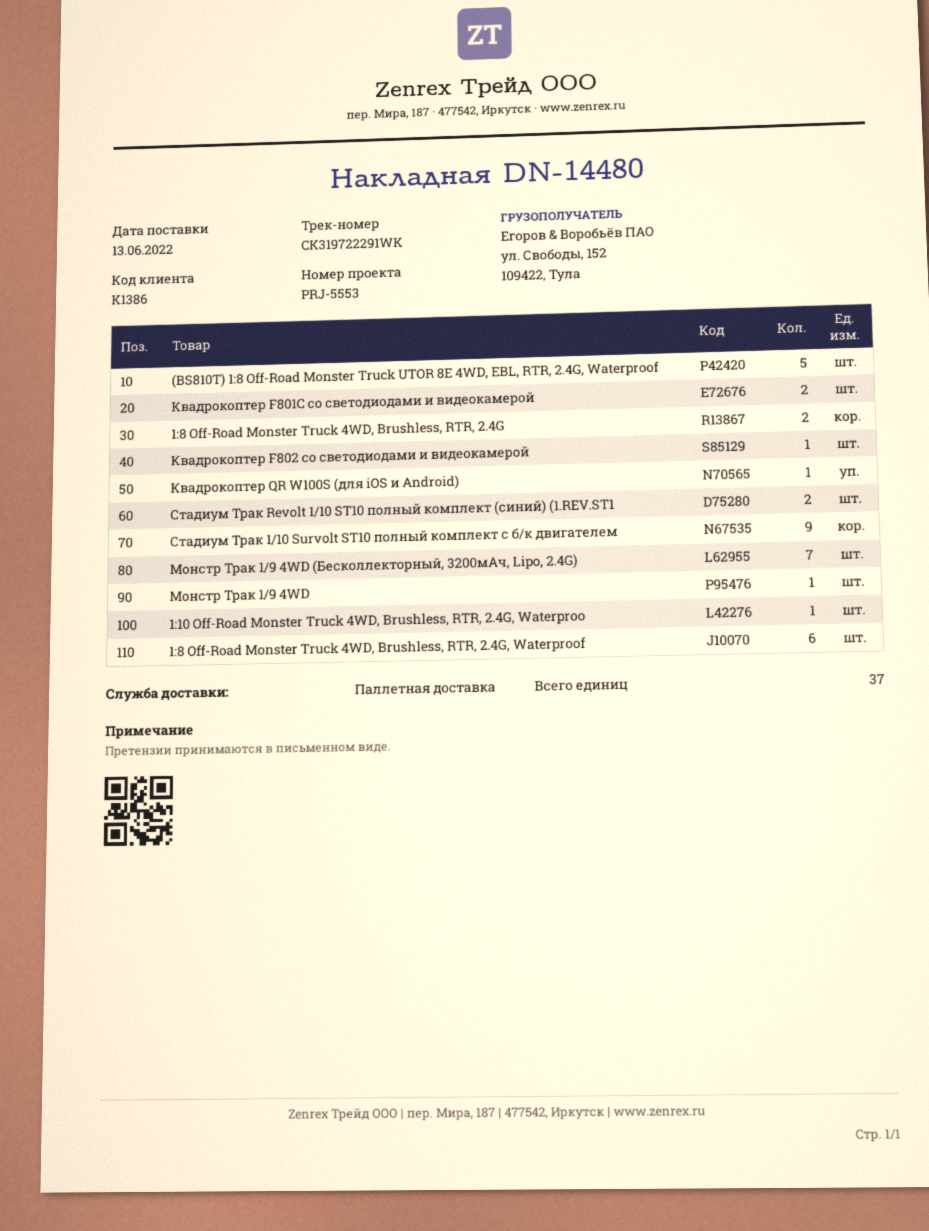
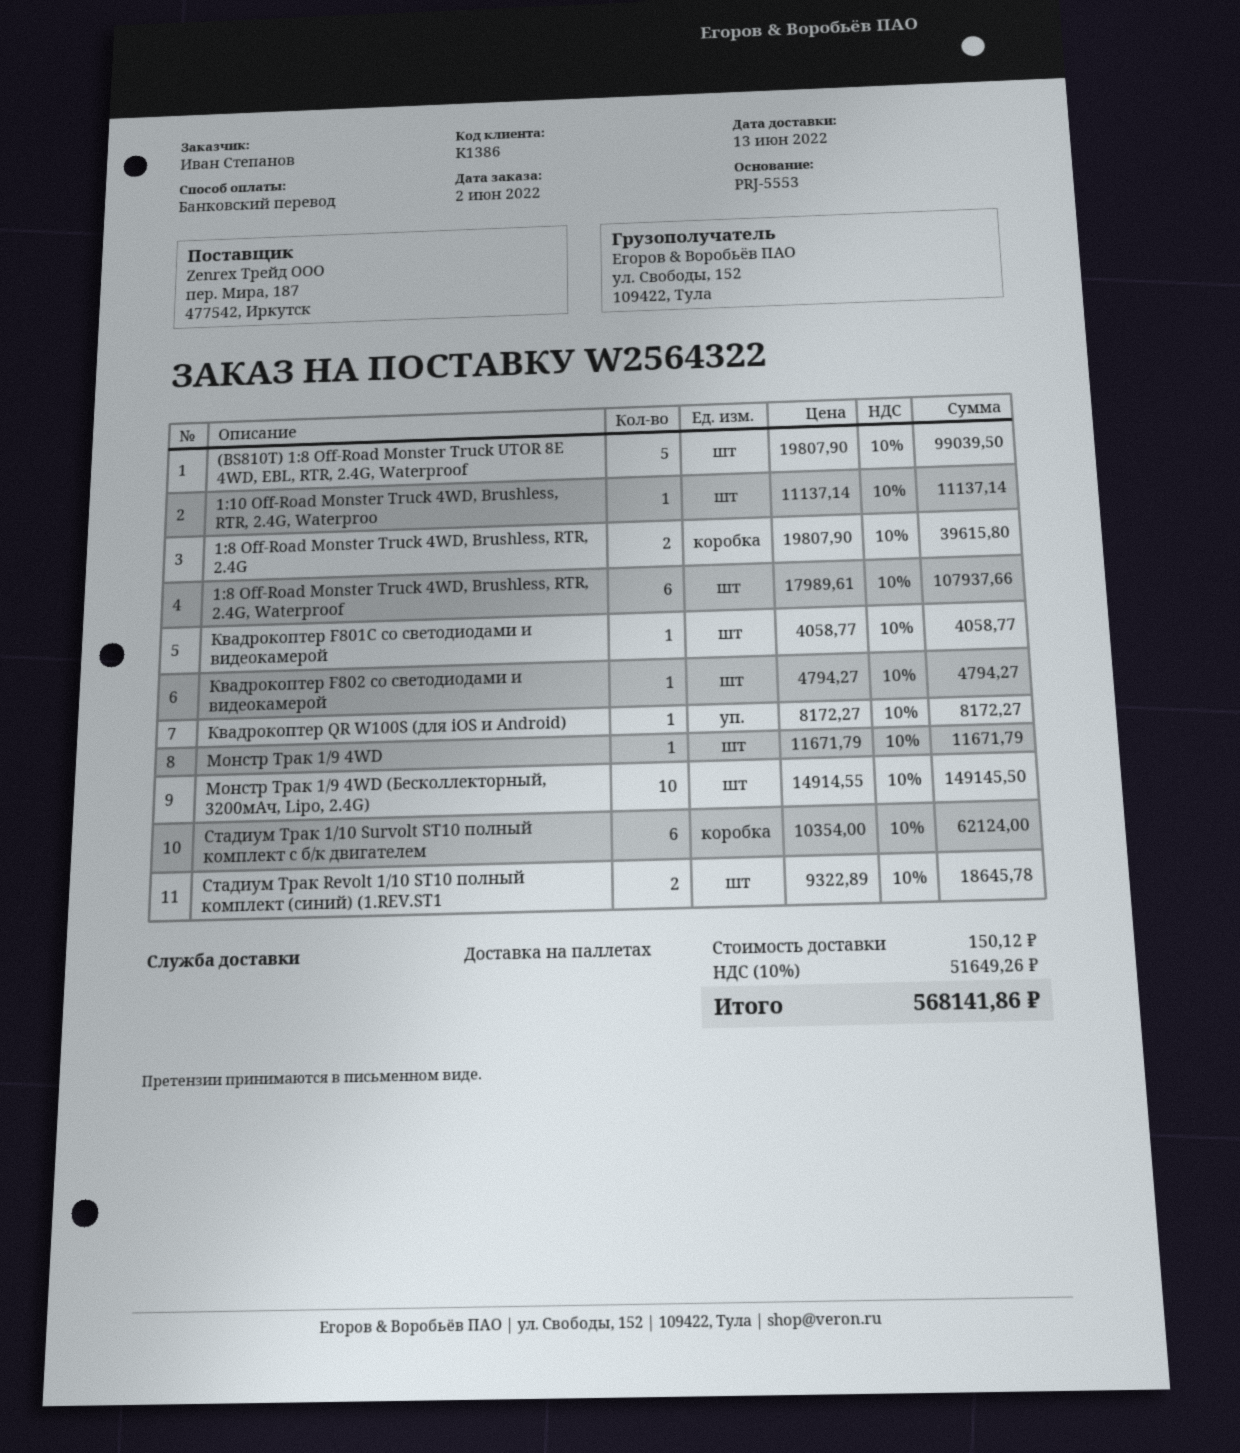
Квадрокоптер F801C со светодиодами и видеокамерой: 2 -> 1
Стадиум Трак 1/10 Survolt ST10 полный комплект с б/к двигателем: 9 -> 6
Монстр Трак 1/9 4WD (Бесколлекторный, 3200мАч, Lipo, 2.4G): 7 -> 10

